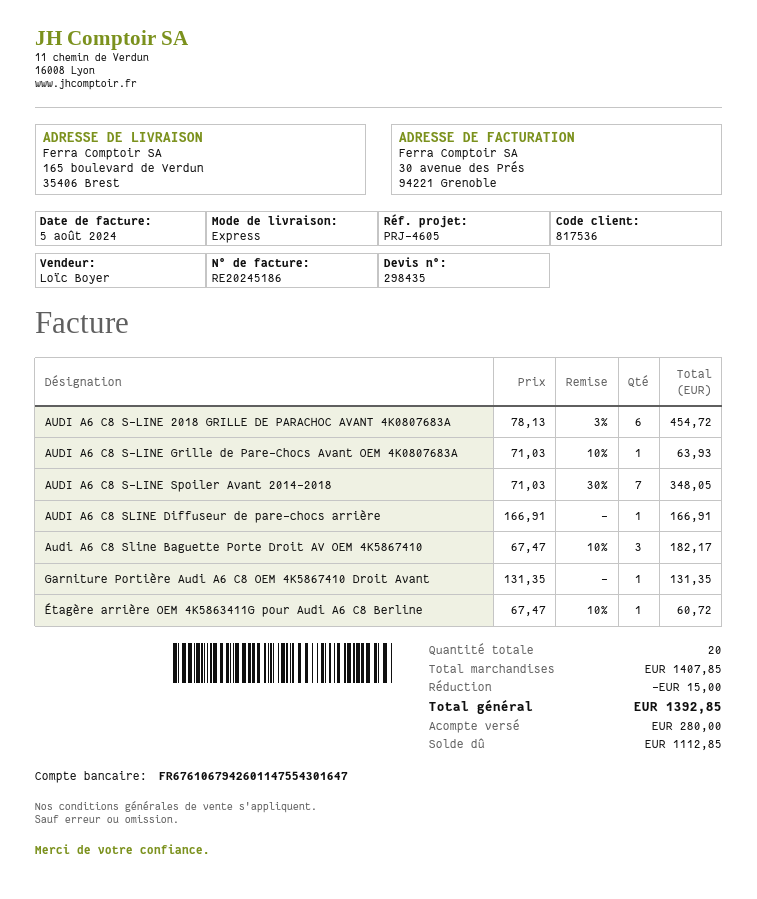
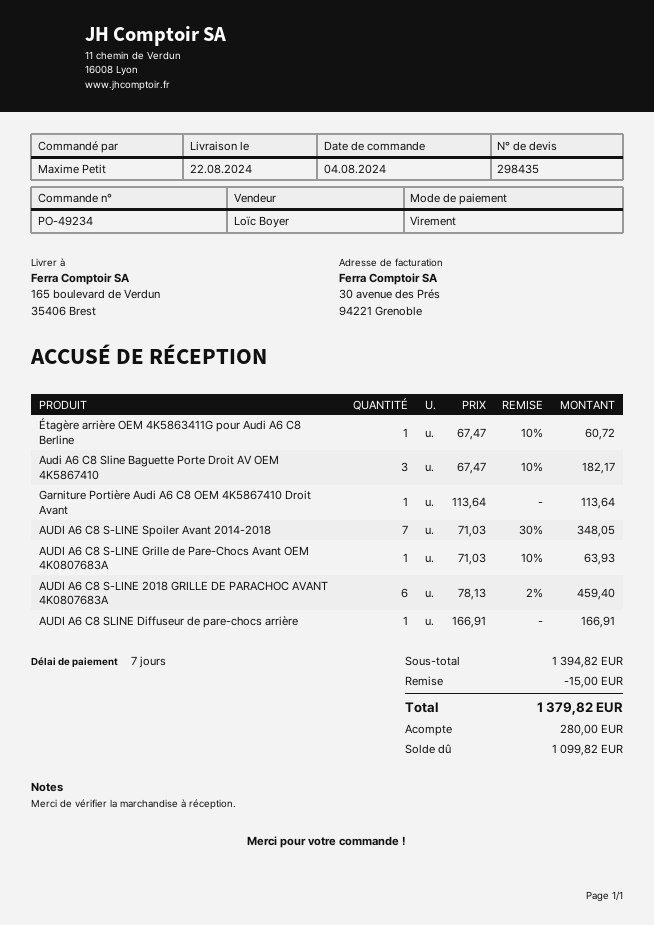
AUDI A6 C8 S-LINE 2018 GRILLE DE PARACHOC AVANT 4K0807683A: 6 x 78.13 - 3% = 454.72 -> 6 x 78.13 - 2% = 459.40
Garniture Portière Audi A6 C8 OEM 4K5867410 Droit Avant: 1 x 131.35 = 131.35 -> 1 x 113.64 = 113.64
subtotal: 1407.85 -> 1394.82
total: 1392.85 -> 1379.82
balance: 1112.85 -> 1099.82

